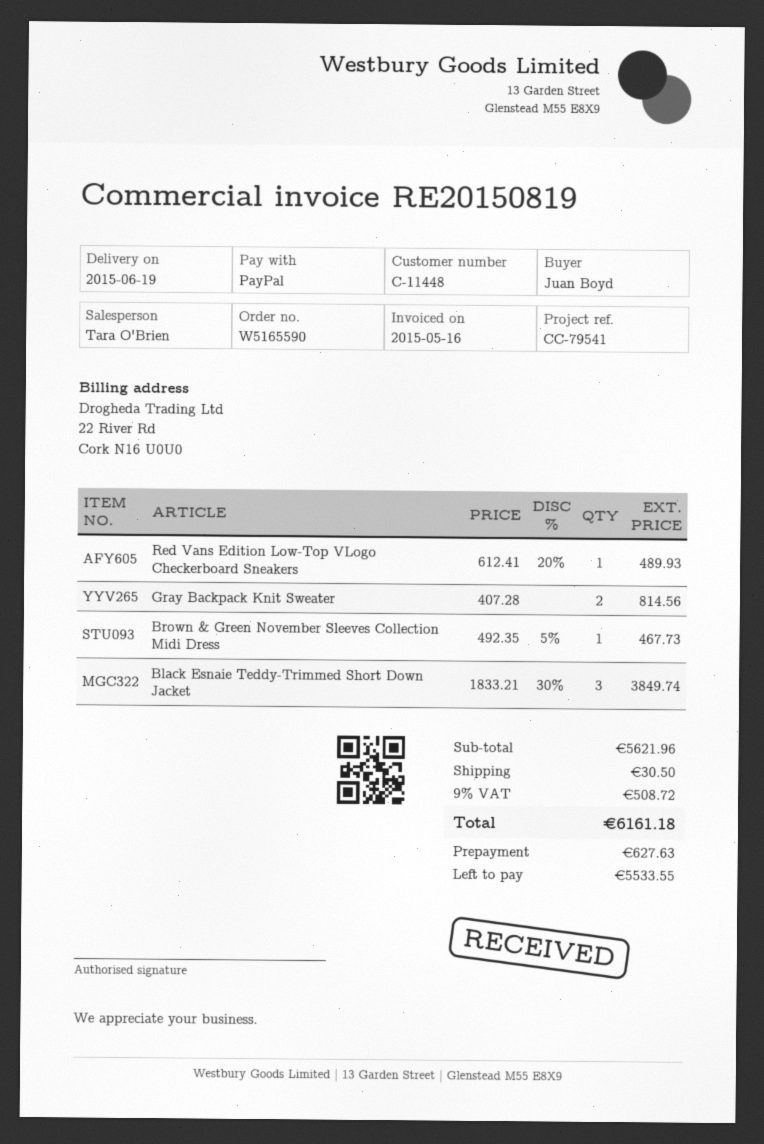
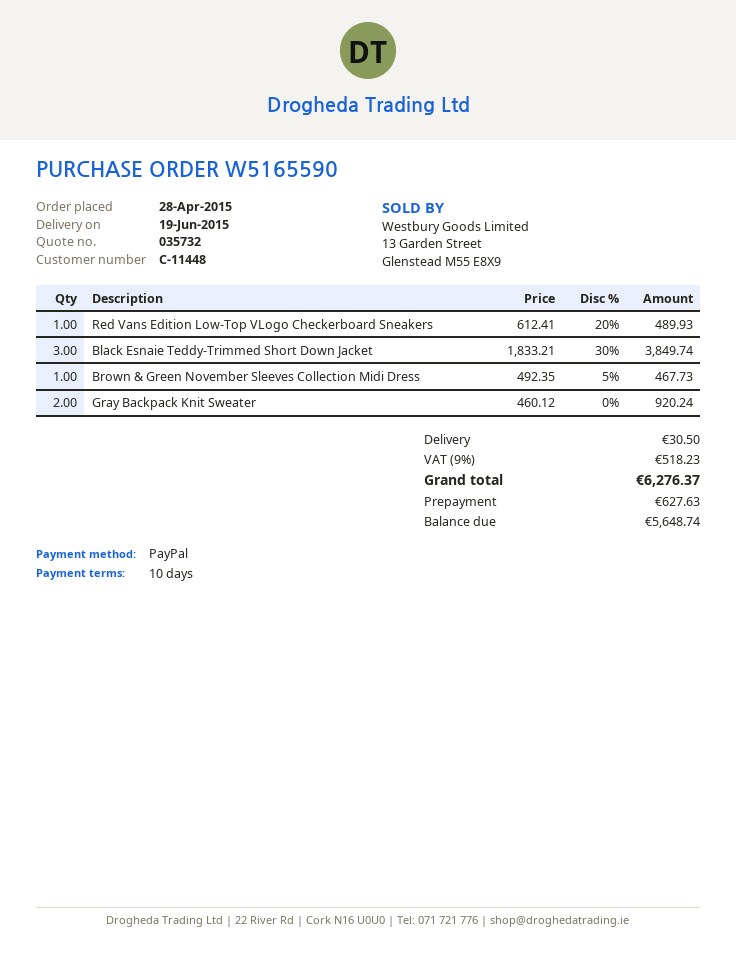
Gray Backpack Knit Sweater: 2 x 407.28 = 814.56 -> 2 x 460.12 = 920.24
tax: 9% = 508.72 -> 9% = 518.23
total: 6161.18 -> 6276.37
balance: 5533.55 -> 5648.74

